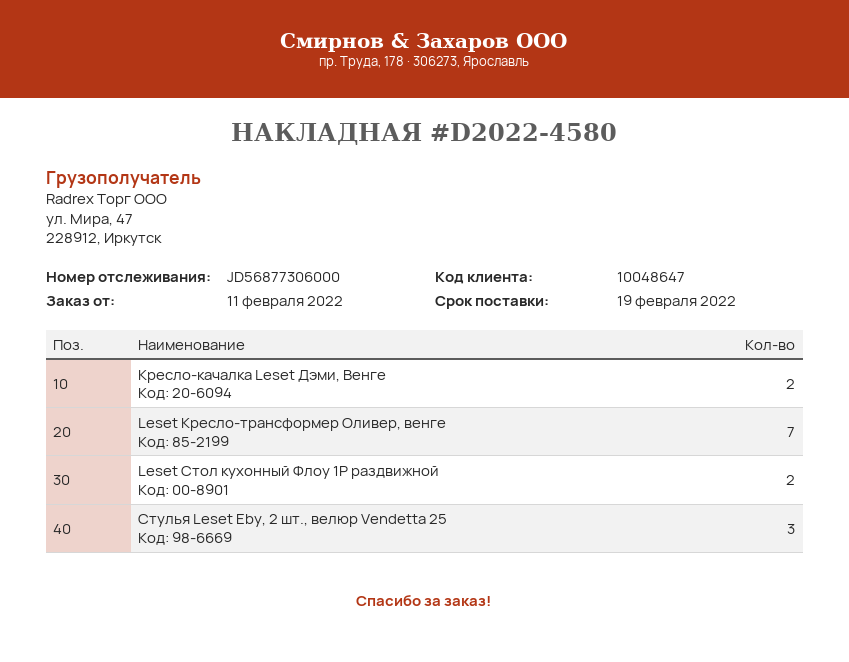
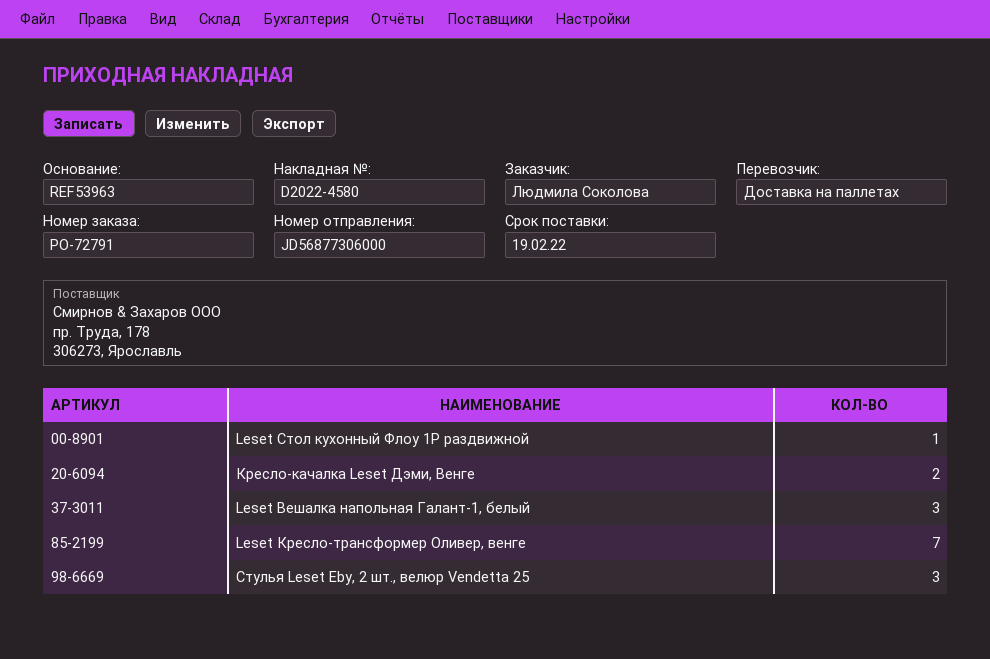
Leset Стол кухонный Флоу 1Р раздвижной: 2 -> 1
Leset Вешалка напольная Галант-1, белый: none -> 3

